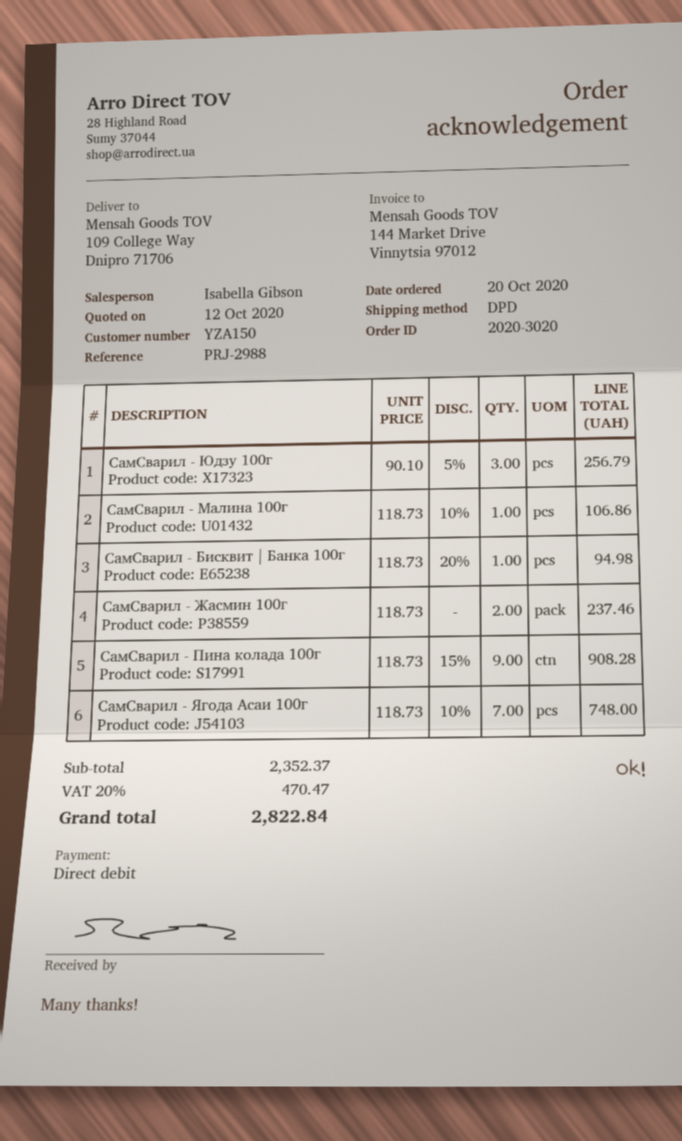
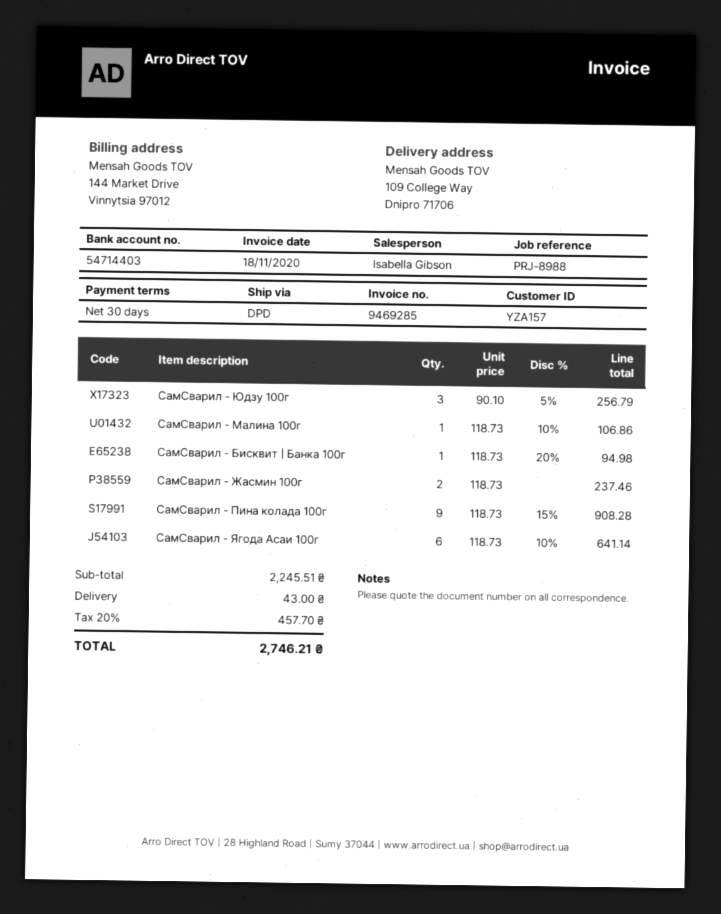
customer number: YZA150 -> YZA157
reference: PRJ-2988 -> PRJ-8988
СамСварил - Ягода Асаи 100г: 7 x 118.73 - 10% = 748.00 -> 6 x 118.73 - 10% = 641.14
subtotal: 2352.37 -> 2245.51
shipping: none -> 43.00
tax: 20% = 470.47 -> 20% = 457.70
total: 2822.84 -> 2746.21

